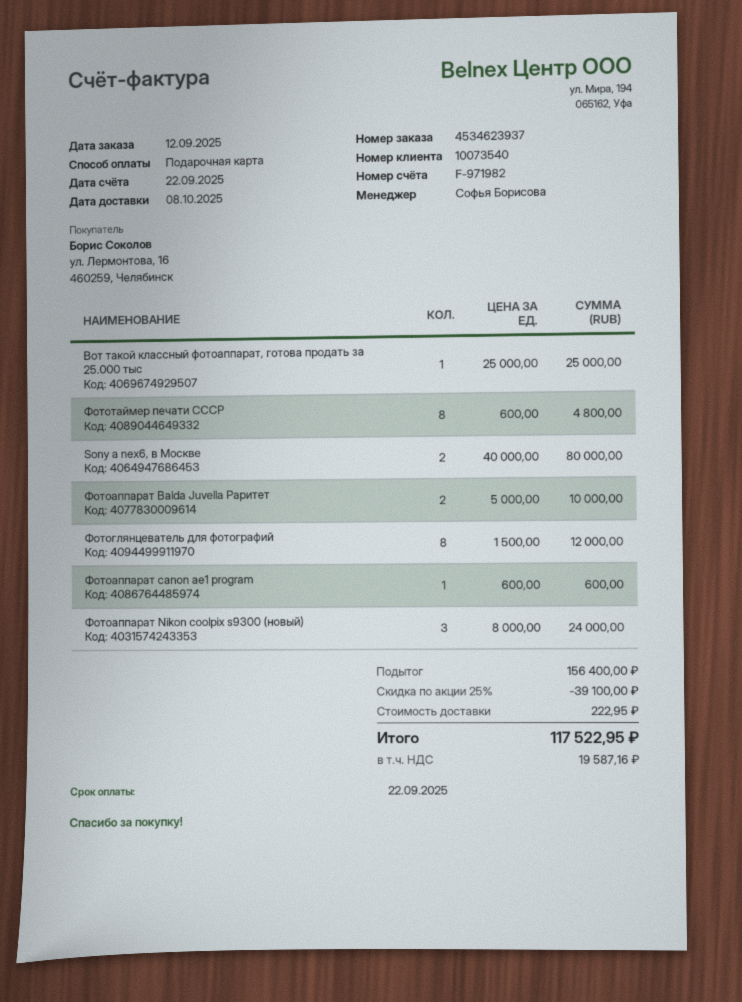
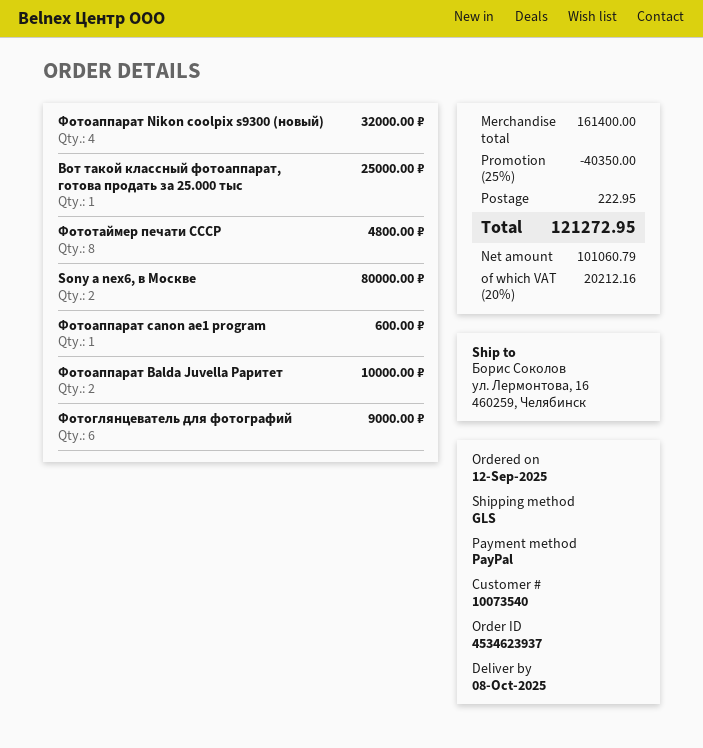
payment method: gift card -> PayPal
Фотоглянцеватель для фотографий: 8 for 12000.00 -> 6 for 9000.00
Фотоаппарат Nikon coolpix s9300 (новый): 3 for 24000.00 -> 4 for 32000.00
subtotal: 156400.00 -> 161400.00
discount: 25% = 39100.00 -> 25% = 40350.00
tax: 19587.16 -> 20212.16
total: 117522.95 -> 121272.95

